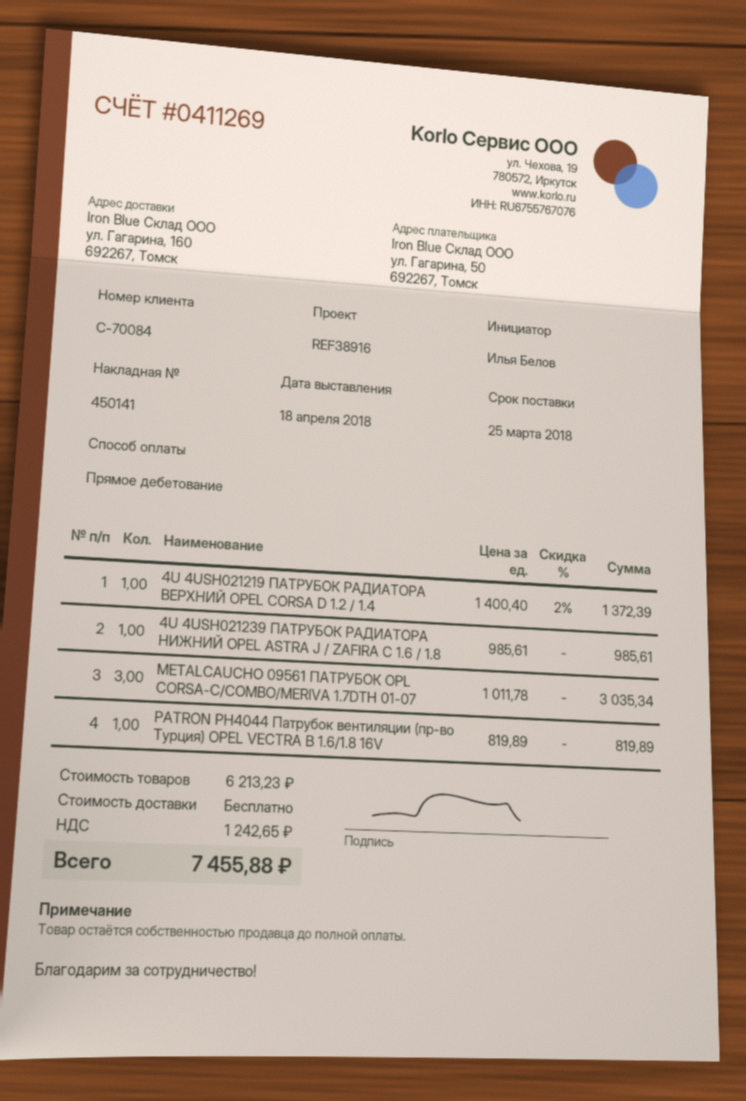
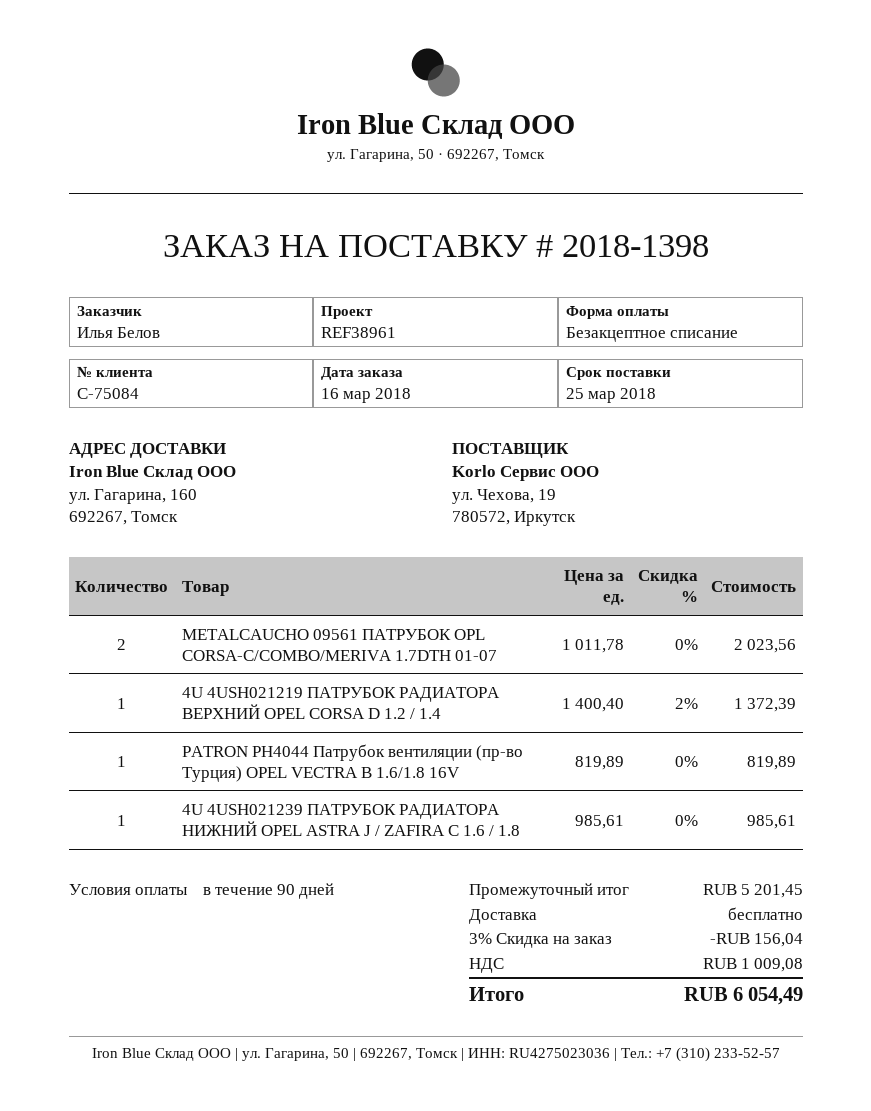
customer number: C-70084 -> C-75084
reference: REF38916 -> REF38961
METALCAUCHO 09561 ПАТРУБОК OPL CORSA-C/COMBO/MERIVA 1.7DTH 01-07: 3 x 1011.78 = 3035.34 -> 2 x 1011.78 = 2023.56
subtotal: 6213.23 -> 5201.45
discount: none -> 3% = 156.04
tax: 1242.65 -> 1009.08
total: 7455.88 -> 6054.49

